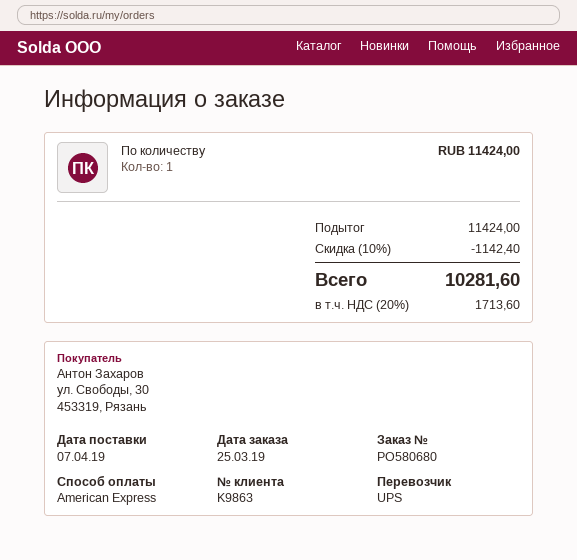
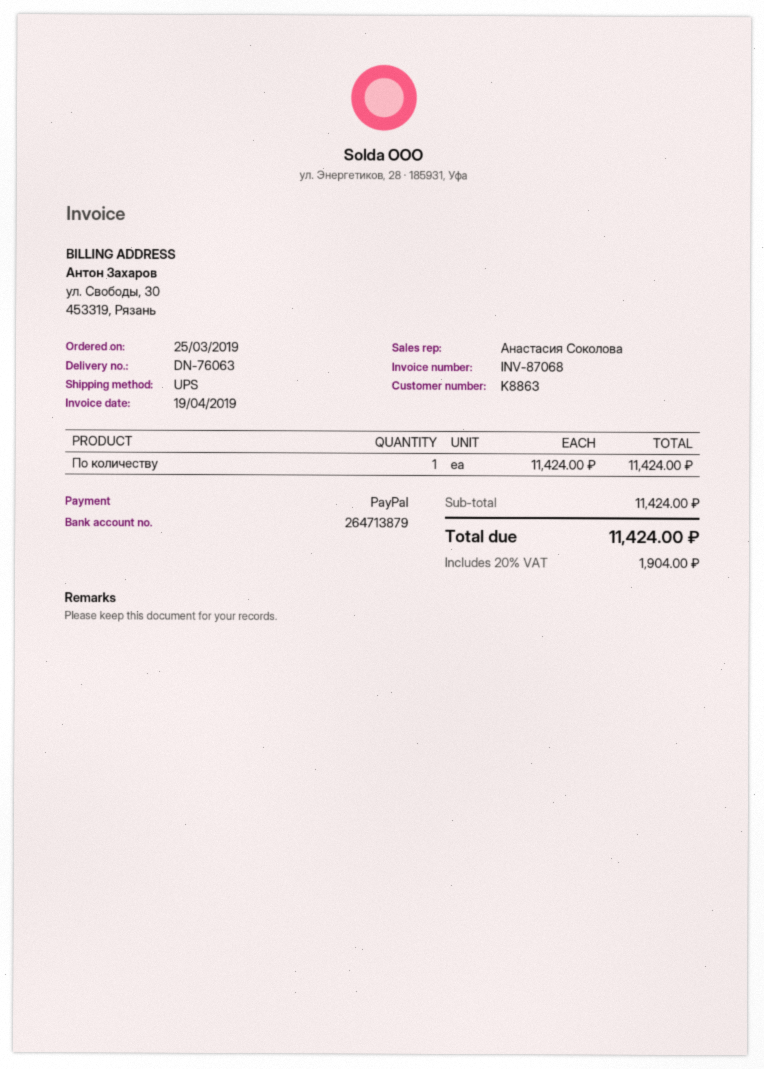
customer number: K9863 -> K8863
payment method: American Express -> PayPal
discount: 10% = 1142.40 -> none
tax: 20% = 1713.60 -> 20% = 1904.00
total: 10281.60 -> 11424.00

